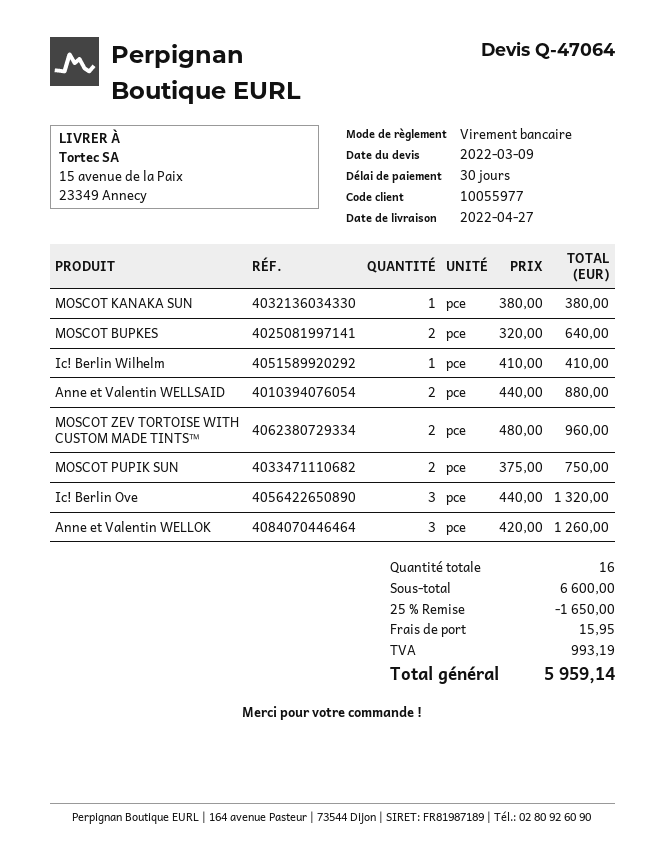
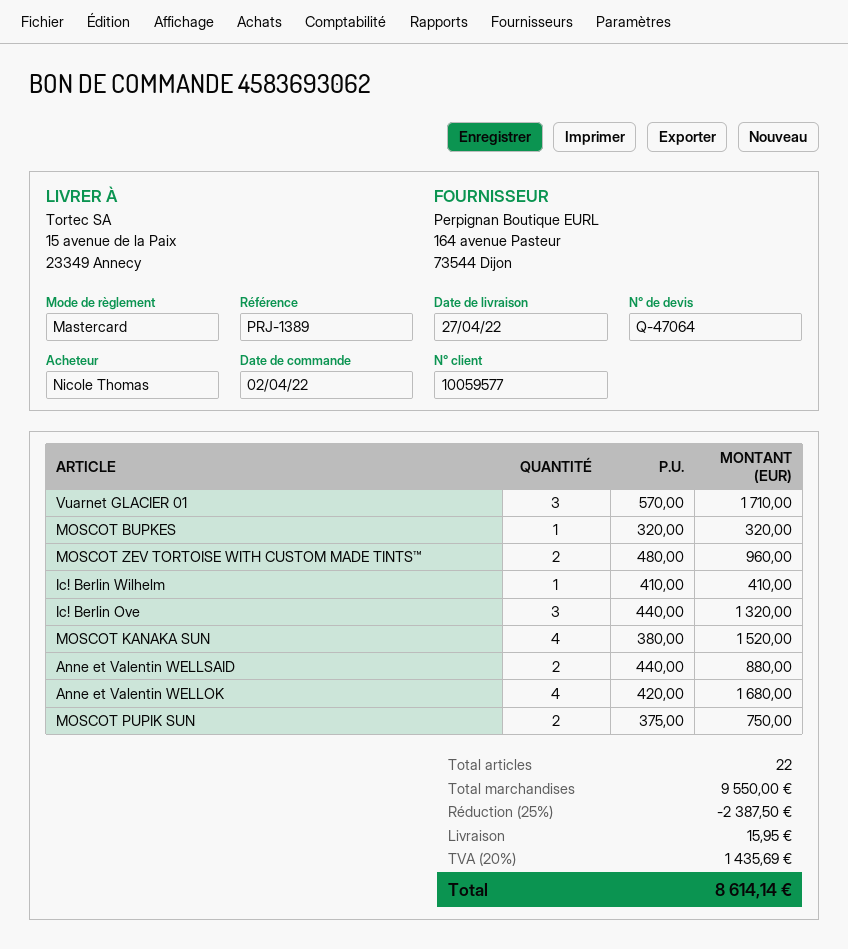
customer number: 10055977 -> 10059577
payment method: bank transfer -> Mastercard
MOSCOT KANAKA SUN: 1 x 380.00 = 380.00 -> 4 x 380.00 = 1520.00
MOSCOT BUPKES: 2 x 320.00 = 640.00 -> 1 x 320.00 = 320.00
Anne et Valentin WELLOK: 3 x 420.00 = 1260.00 -> 4 x 420.00 = 1680.00
Vuarnet GLACIER 01: none -> 3 x 570.00 = 1710.00
total quantity: 16 -> 22
subtotal: 6600.00 -> 9550.00
discount: 25% = 1650.00 -> 25% = 2387.50
tax: 993.19 -> 1435.69
total: 5959.14 -> 8614.14

